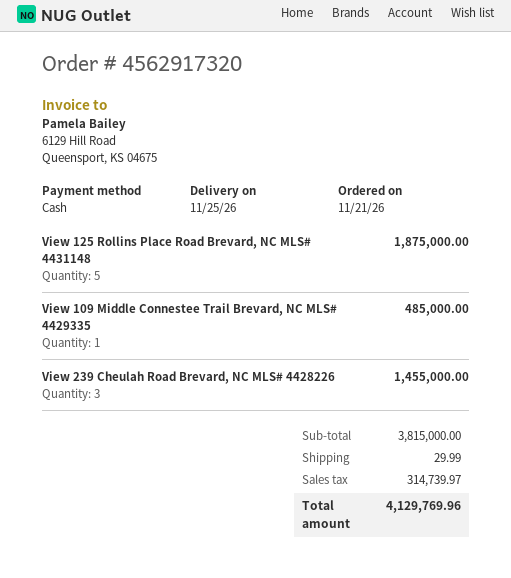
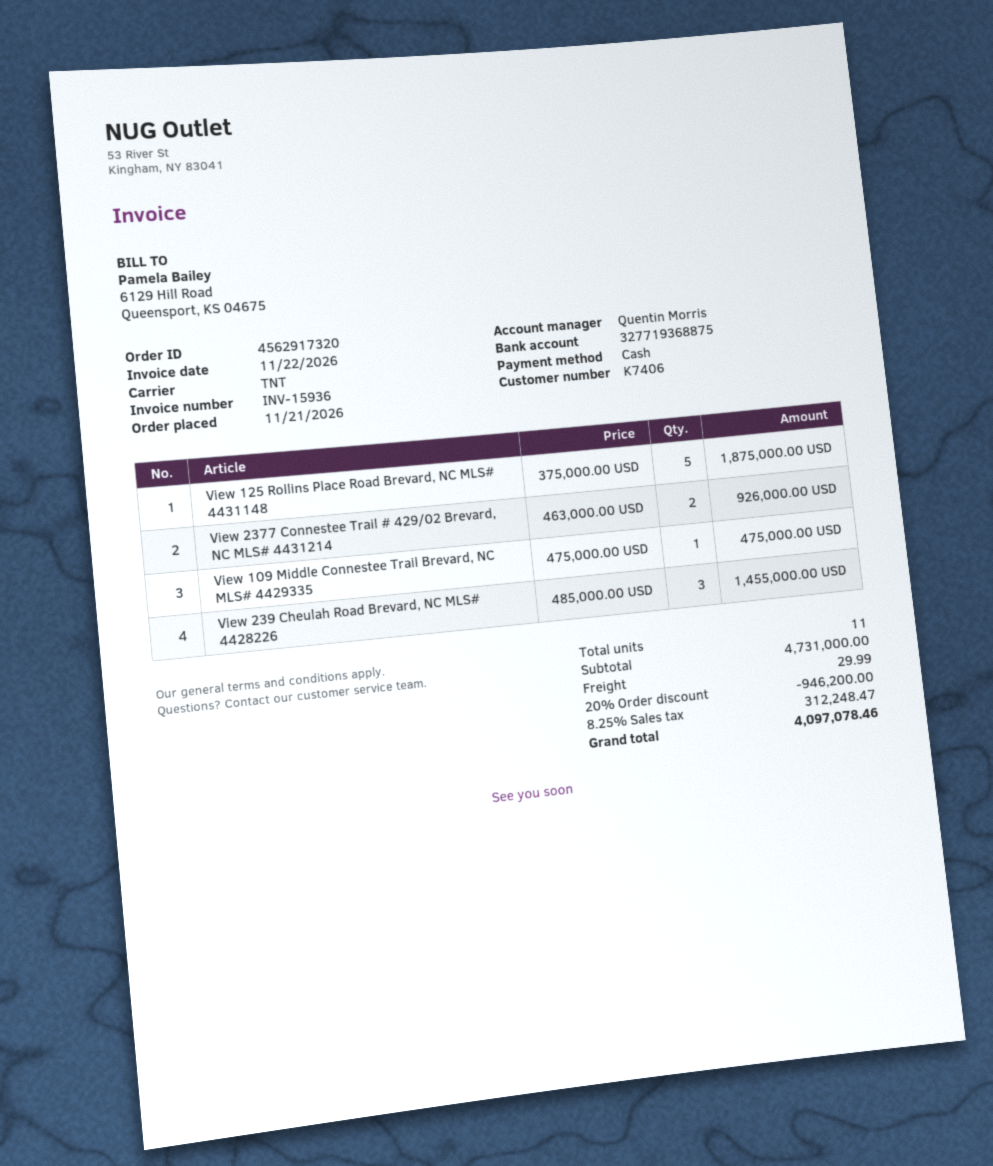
View 109 Middle Connestee Trail Brevard, NC MLS# 4429335: 1 for 485000.00 -> 1 for 475000.00
View 2377 Connestee Trail # 429/02 Brevard, NC MLS# 4431214: none -> 2 for 926000.00
subtotal: 3815000.00 -> 4731000.00
discount: none -> 20% = 946200.00
tax: 314739.97 -> 312248.47
total: 4129769.96 -> 4097078.46

